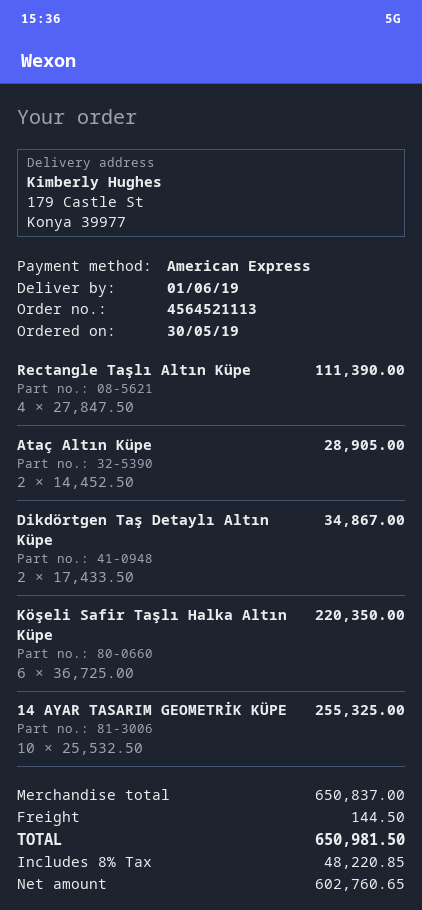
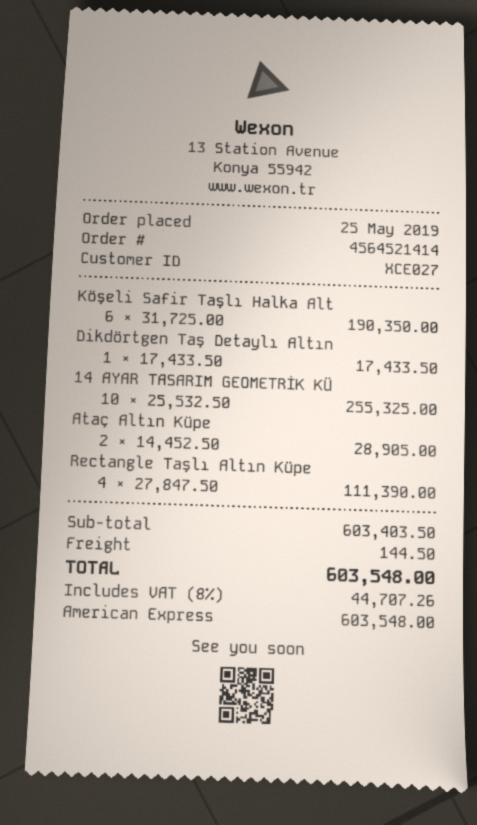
order number: 4564521113 -> 4564521414
order date: 2019-05-30 -> 2019-05-25
Dikdörtgen Taş Detaylı Altın Küpe: 2 x 17433.50 = 34867.00 -> 1 x 17433.50 = 17433.50
Köşeli Safir Taşlı Halka Altın Küpe: 6 x 36725.00 = 220350.00 -> 6 x 31725.00 = 190350.00
subtotal: 650837.00 -> 603403.50
tax: 8% = 48220.85 -> 8% = 44707.26
total: 650981.50 -> 603548.00

